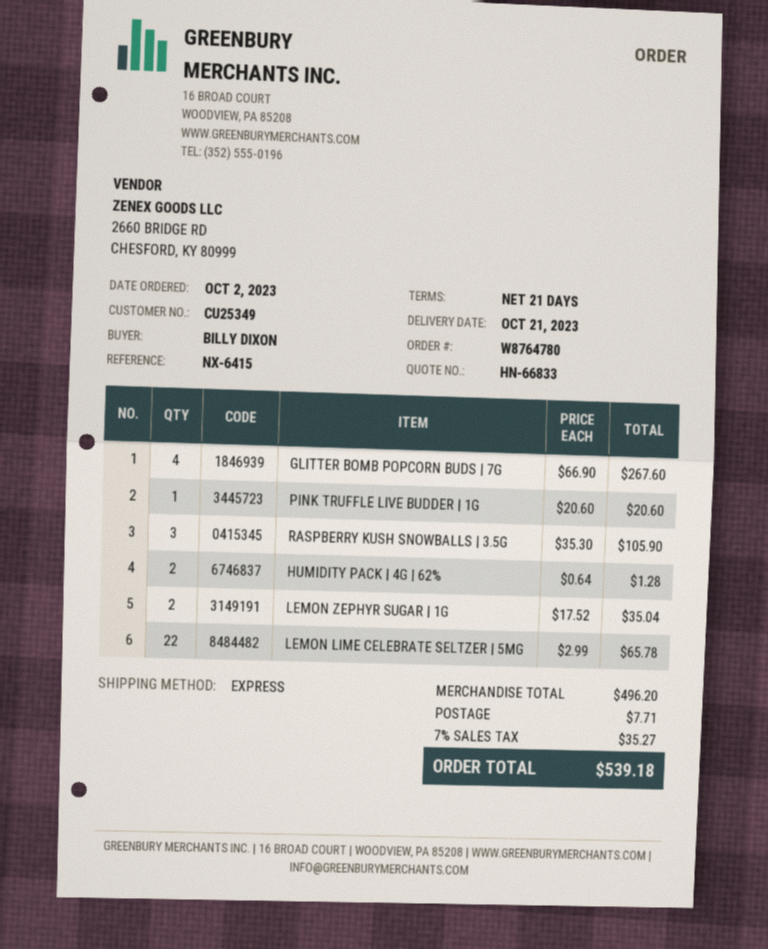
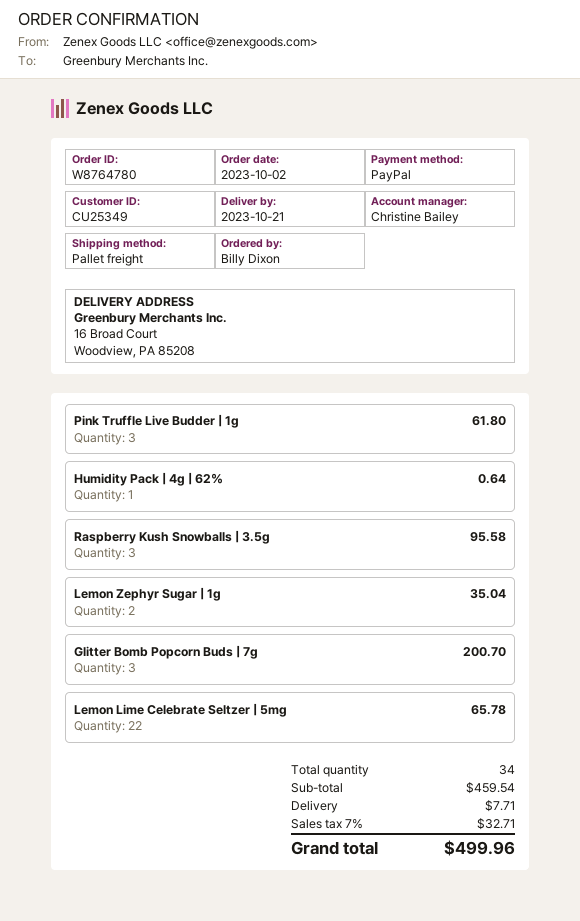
shipping method: express -> pallet freight
GLITTER BOMB POPCORN BUDS | 7G: 4 for 267.60 -> 3 for 200.70
PINK TRUFFLE LIVE BUDDER | 1G: 1 for 20.60 -> 3 for 61.80
RASPBERRY KUSH SNOWBALLS | 3.5G: 3 for 105.90 -> 3 for 95.58
HUMIDITY PACK | 4G | 62%: 2 for 1.28 -> 1 for 0.64
subtotal: 496.20 -> 459.54
tax: 7% = 35.27 -> 7% = 32.71
total: 539.18 -> 499.96

